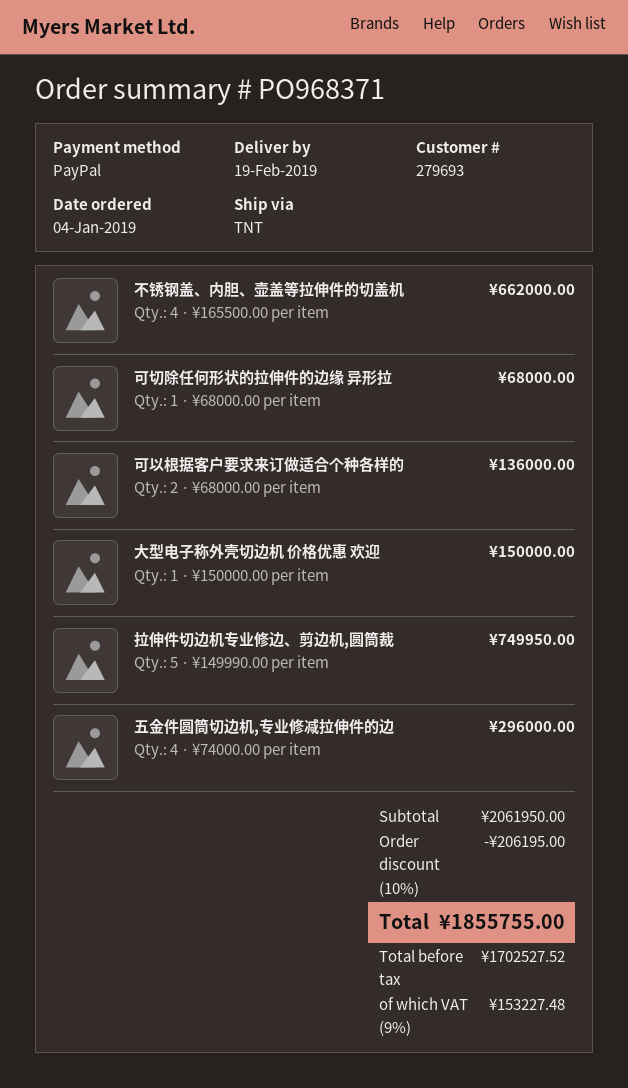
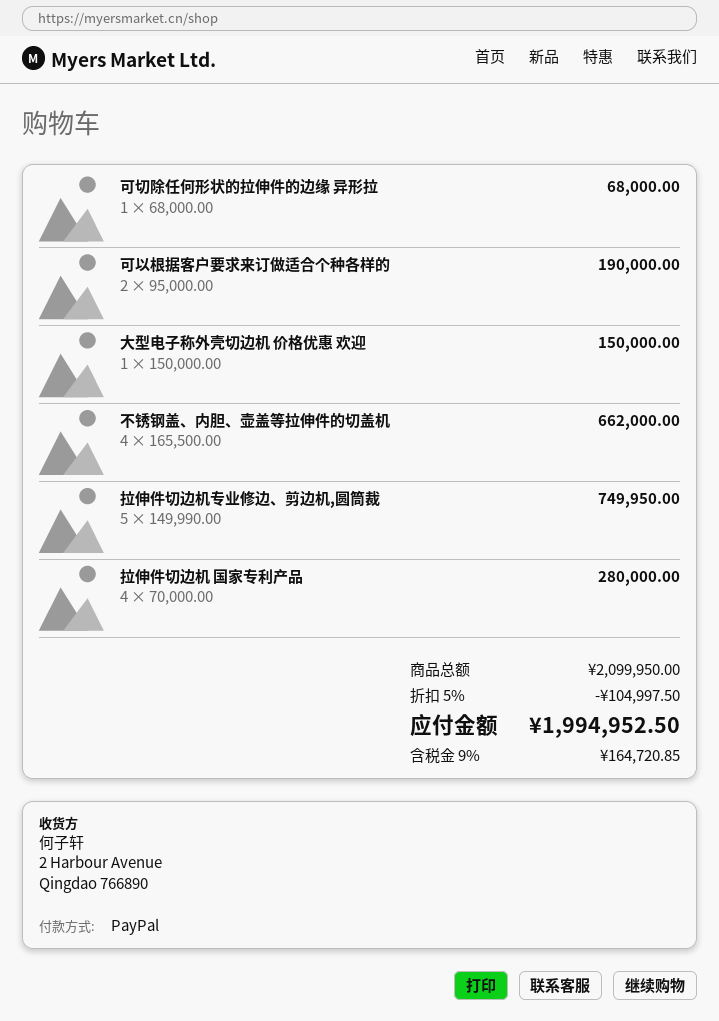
可以根据客户要求来订做适合个种各样的: 2 x 68000.00 = 136000.00 -> 2 x 95000.00 = 190000.00
五金件圆筒切边机,专业修减拉伸件的边: 4 x 74000.00 = 296000.00 -> none
拉伸件切边机 国家专利产品: none -> 4 x 70000.00 = 280000.00
subtotal: 2061950.00 -> 2099950.00
discount: 10% = 206195.00 -> 5% = 104997.50
tax: 9% = 153227.48 -> 9% = 164720.85
total: 1855755.00 -> 1994952.50

